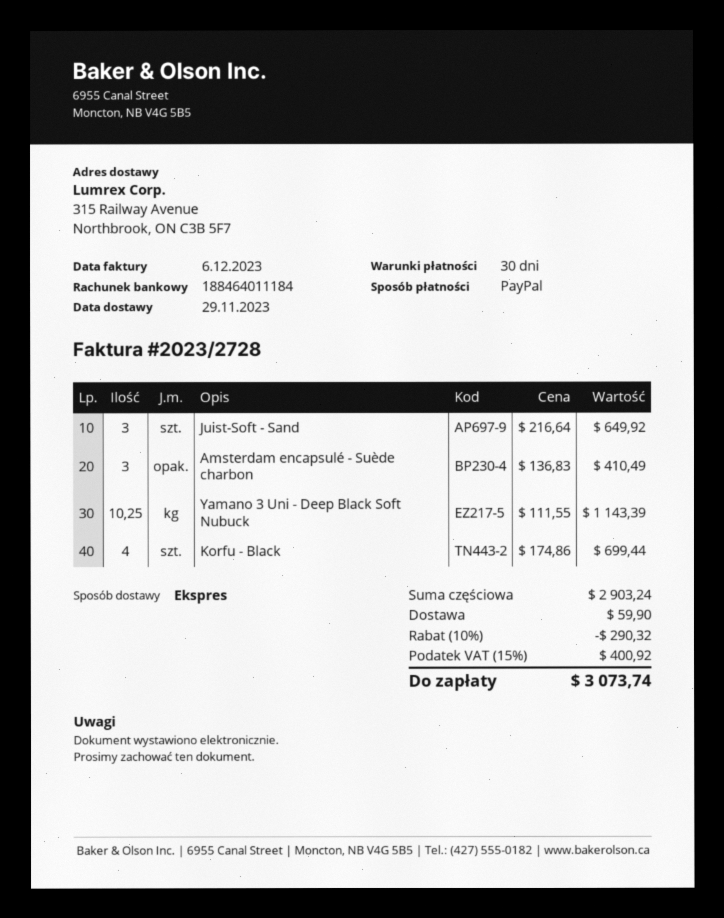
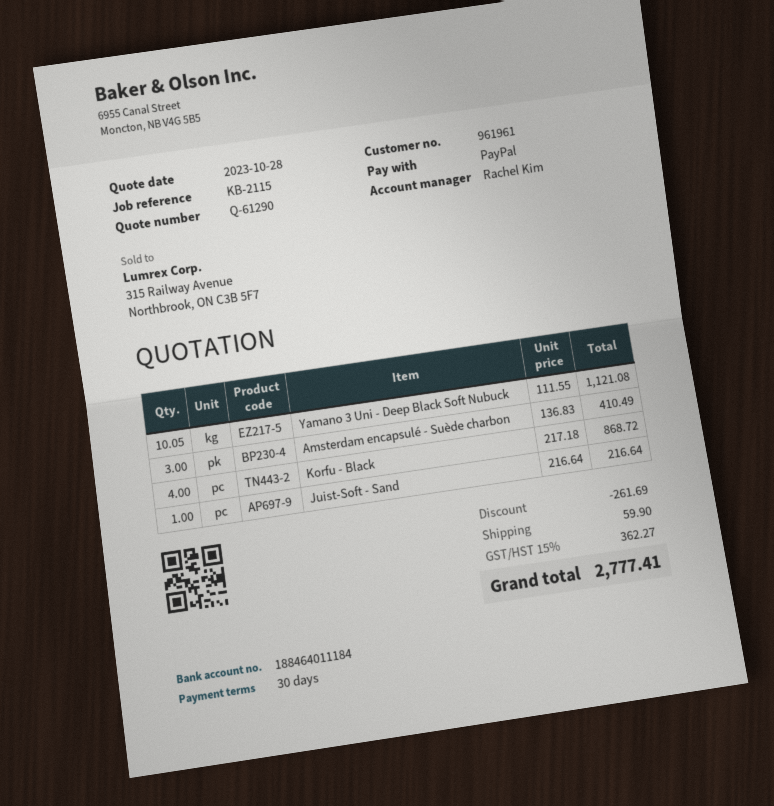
Juist-Soft - Sand: 3 x 216.64 = 649.92 -> 1 x 216.64 = 216.64
Yamano 3 Uni - Deep Black Soft Nubuck: 10.25 x 111.55 = 1143.39 -> 10.05 x 111.55 = 1121.08
Korfu - Black: 4 x 174.86 = 699.44 -> 4 x 217.18 = 868.72
discount: 290.32 -> 261.69
tax: 15% = 400.92 -> 15% = 362.27
total: 3073.74 -> 2777.41

